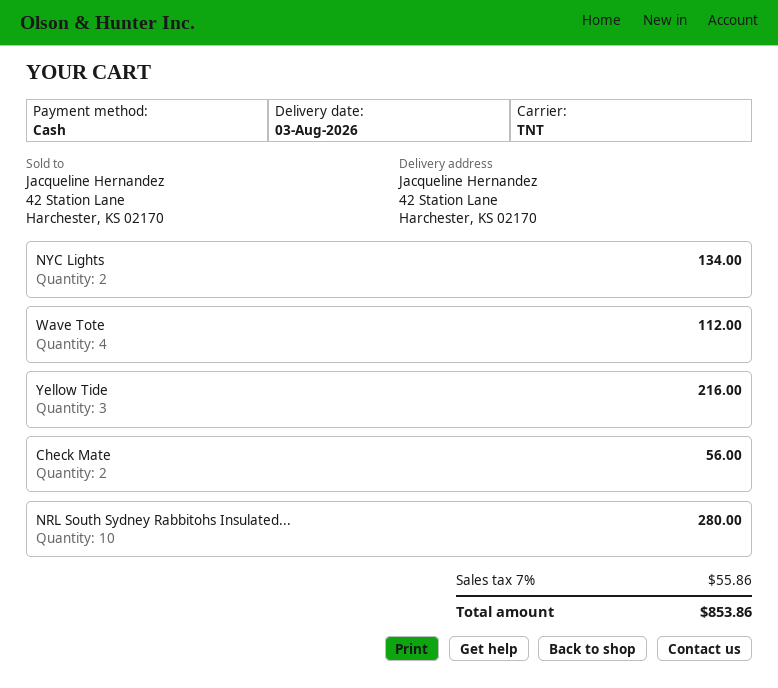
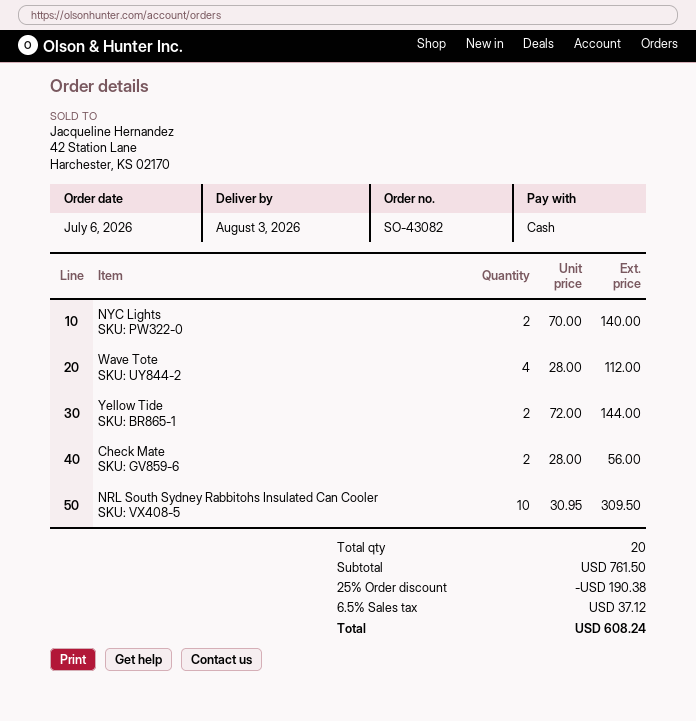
NYC Lights: 2 for 134.00 -> 2 for 140.00
Yellow Tide: 3 for 216.00 -> 2 for 144.00
NRL South Sydney Rabbitohs Insulated...: 10 for 280.00 -> 10 for 309.50
discount: none -> 25% = 190.38
tax: 7% = 55.86 -> 6.5% = 37.12
total: 853.86 -> 608.24

